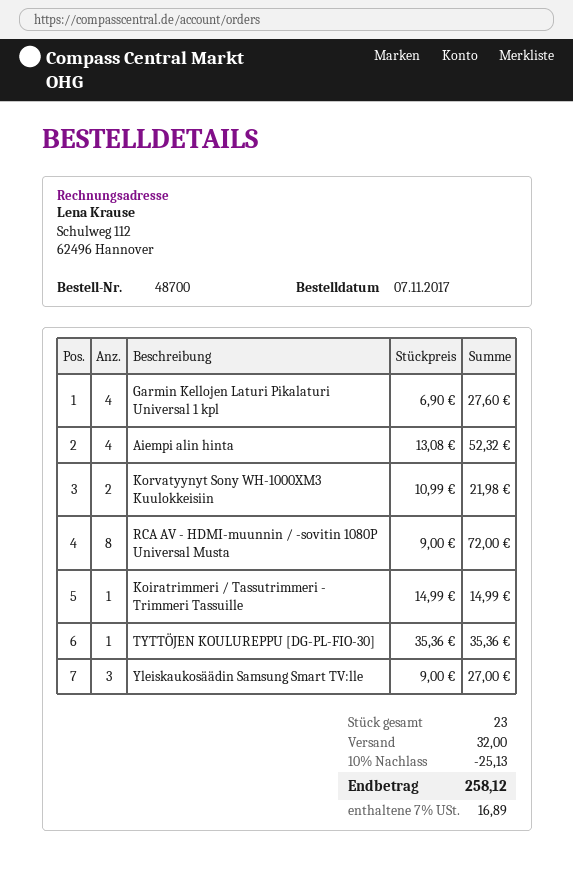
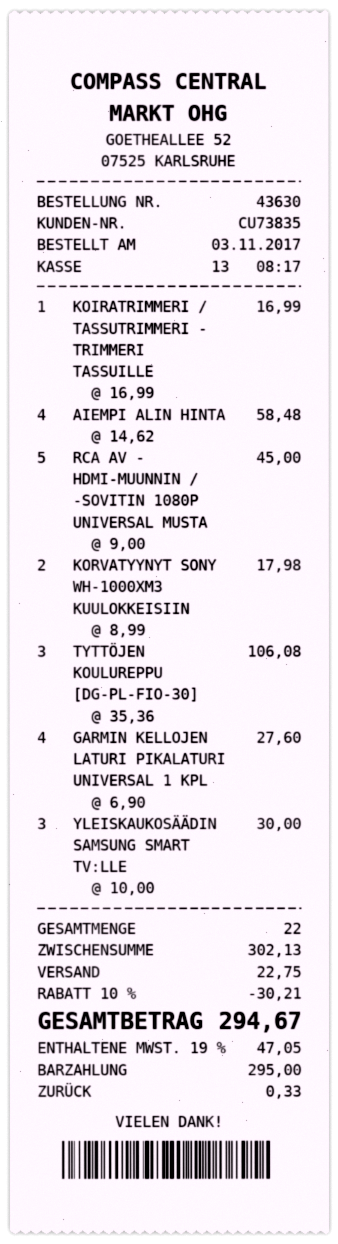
order number: 48700 -> 43630
order date: 2017-11-07 -> 2017-11-03
Aiempi alin hinta: 4 x 13.08 = 52.32 -> 4 x 14.62 = 58.48
Korvatyynyt Sony WH-1000XM3 Kuulokkeisiin: 2 x 10.99 = 21.98 -> 2 x 8.99 = 17.98
RCA AV - HDMI-muunnin / -sovitin 1080P Universal Musta: 8 x 9.00 = 72.00 -> 5 x 9.00 = 45.00
Koiratrimmeri / Tassutrimmeri - Trimmeri Tassuille: 1 x 14.99 = 14.99 -> 1 x 16.99 = 16.99
TYTTÖJEN KOULUREPPU [DG-PL-FIO-30]: 1 x 35.36 = 35.36 -> 3 x 35.36 = 106.08
Yleiskaukosäädin Samsung Smart TV:lle: 3 x 9.00 = 27.00 -> 3 x 10.00 = 30.00
total quantity: 23 -> 22
discount: 10% = 25.13 -> 10% = 30.21
shipping: 32.00 -> 22.75
tax: 7% = 16.89 -> 19% = 47.05
total: 258.12 -> 294.67

